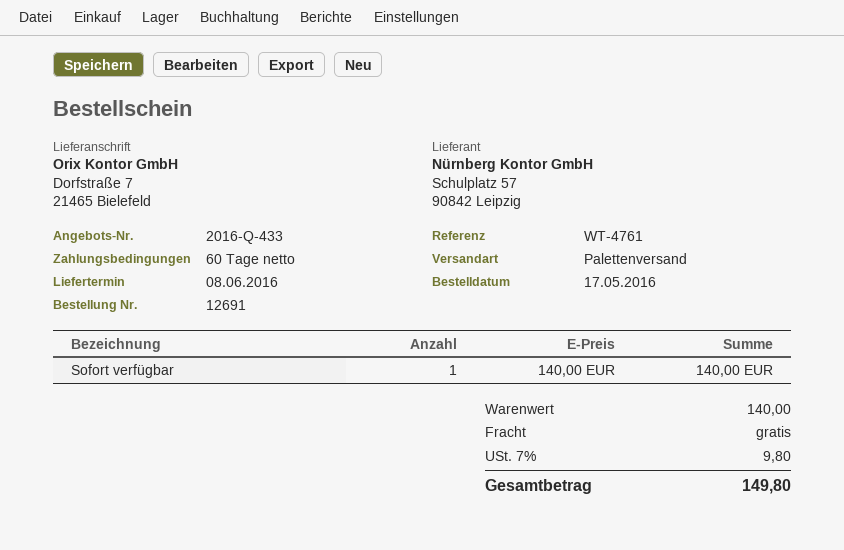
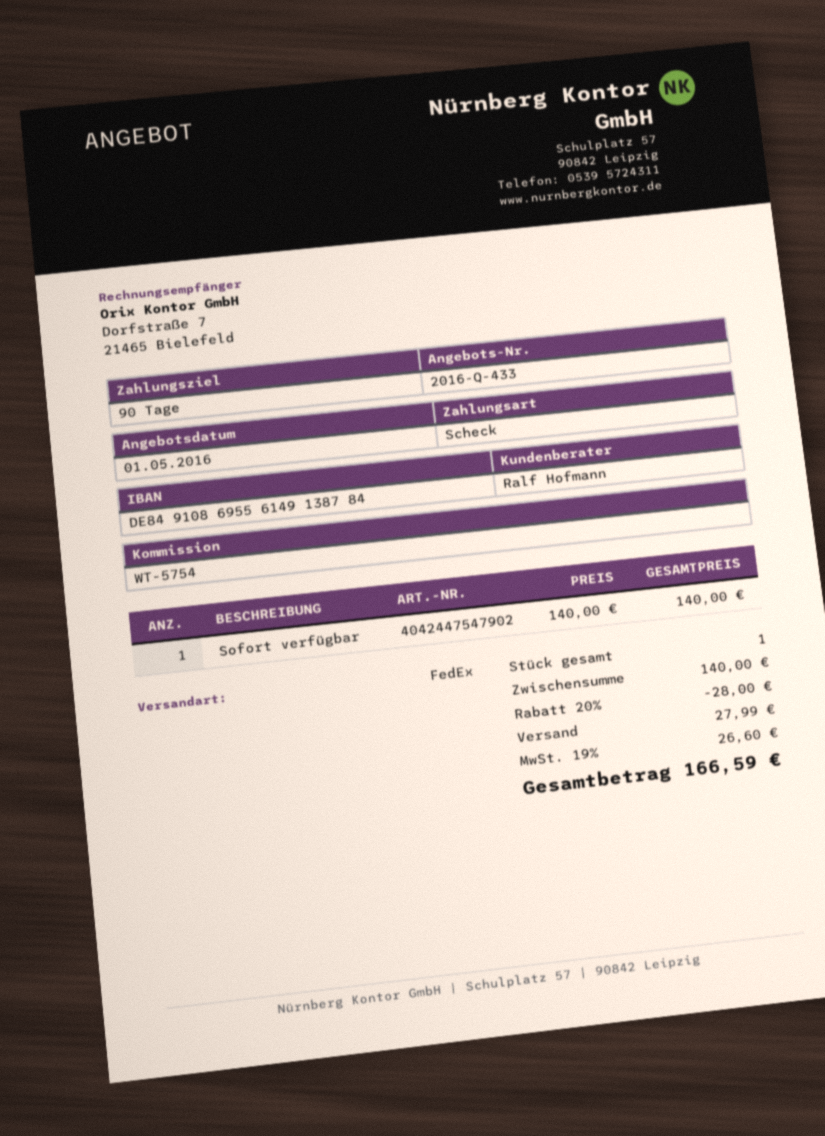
payment terms: 60 days -> 90 days
reference: WT-4761 -> WT-5754
shipping method: pallet freight -> FedEx
discount: none -> 20% = 28.00
shipping: 0.00 -> 27.99
tax: 7% = 9.80 -> 19% = 26.60
total: 149.80 -> 166.59

